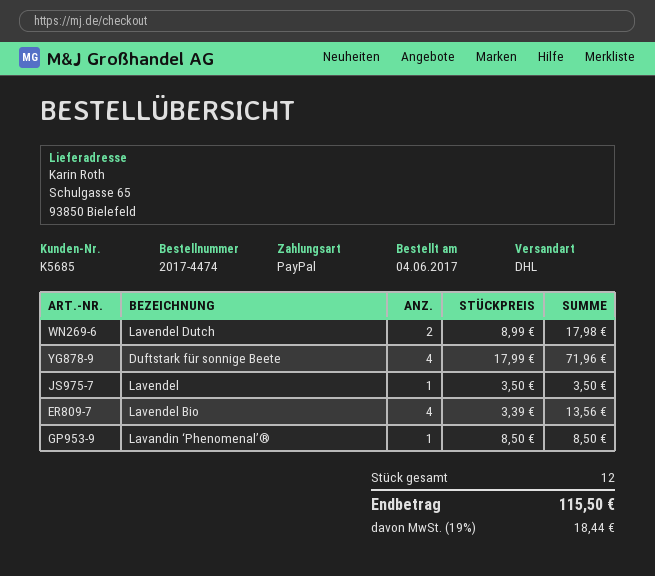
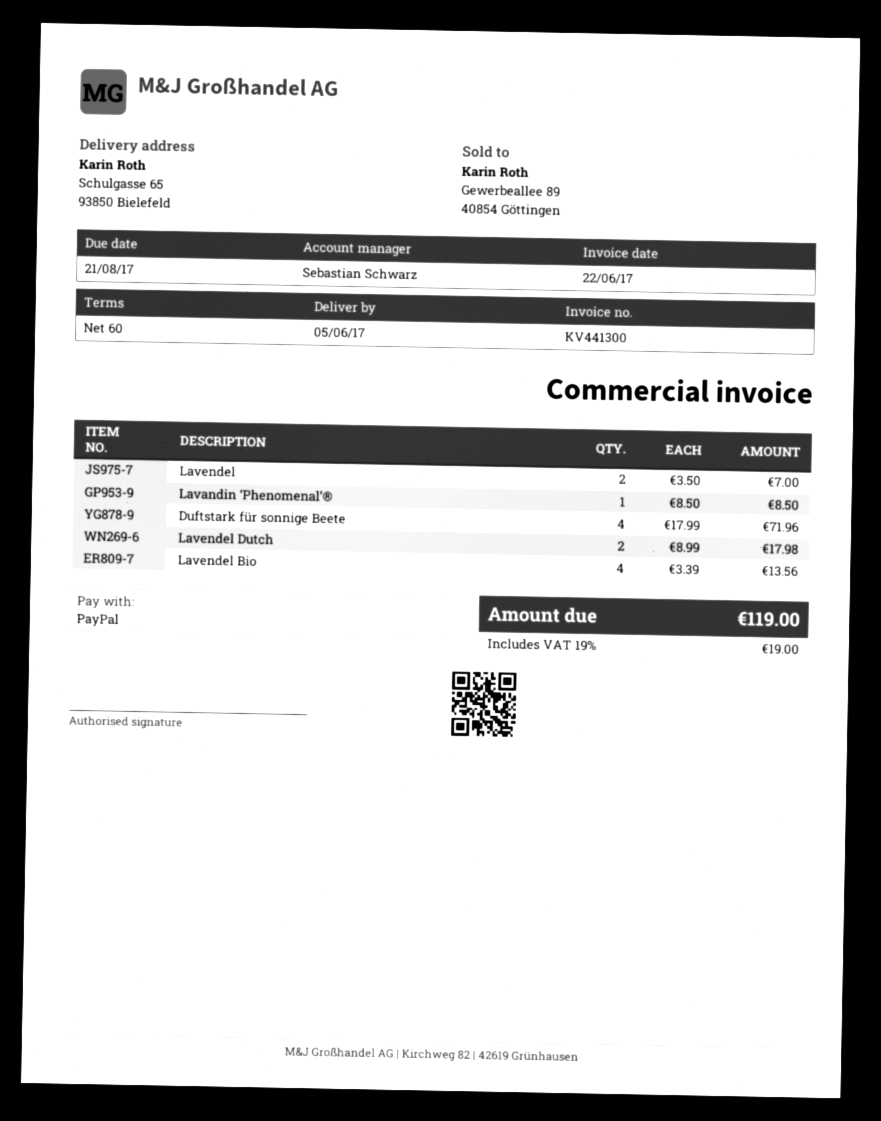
Lavendel: 1 x 3.50 = 3.50 -> 2 x 3.50 = 7.00
tax: 19% = 18.44 -> 19% = 19.00
total: 115.50 -> 119.00

